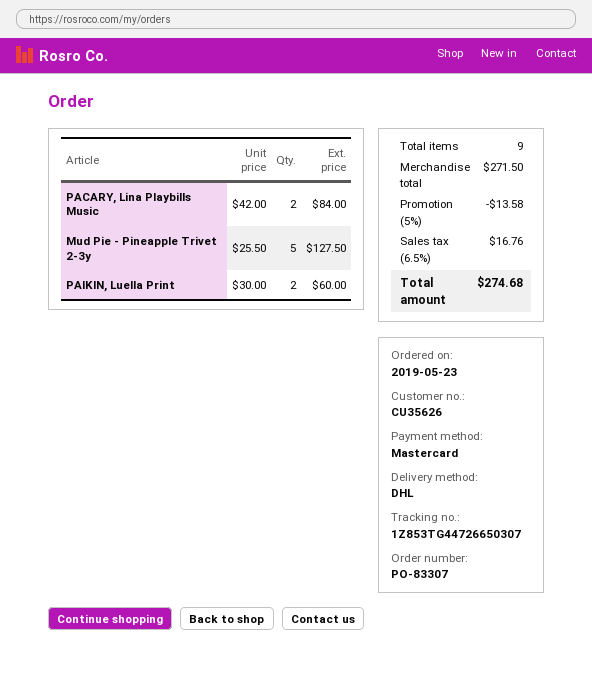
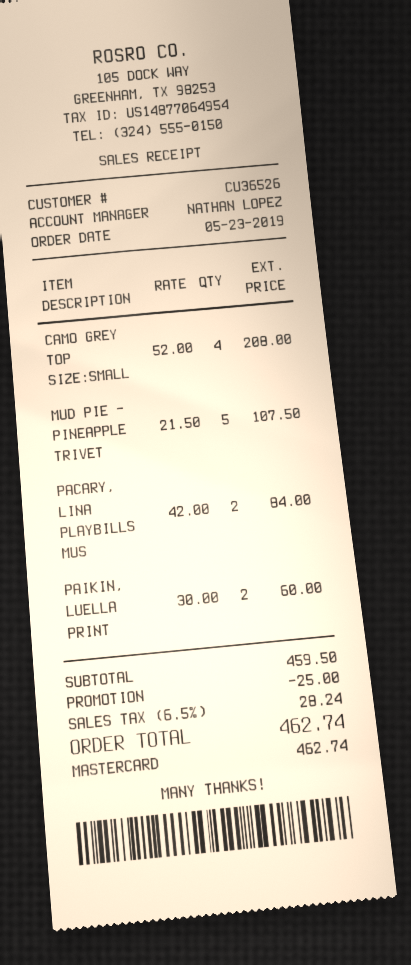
customer number: CU35626 -> CU36526
Mud Pie - Pineapple Trivet 2-3y: 5 x 25.50 = 127.50 -> 5 x 21.50 = 107.50
CAMO GREY TOP SIZE:SMALL: none -> 4 x 52.00 = 208.00
subtotal: 271.50 -> 459.50
discount: 13.58 -> 25.00
tax: 6.5% = 16.76 -> 6.5% = 28.24
total: 274.68 -> 462.74

